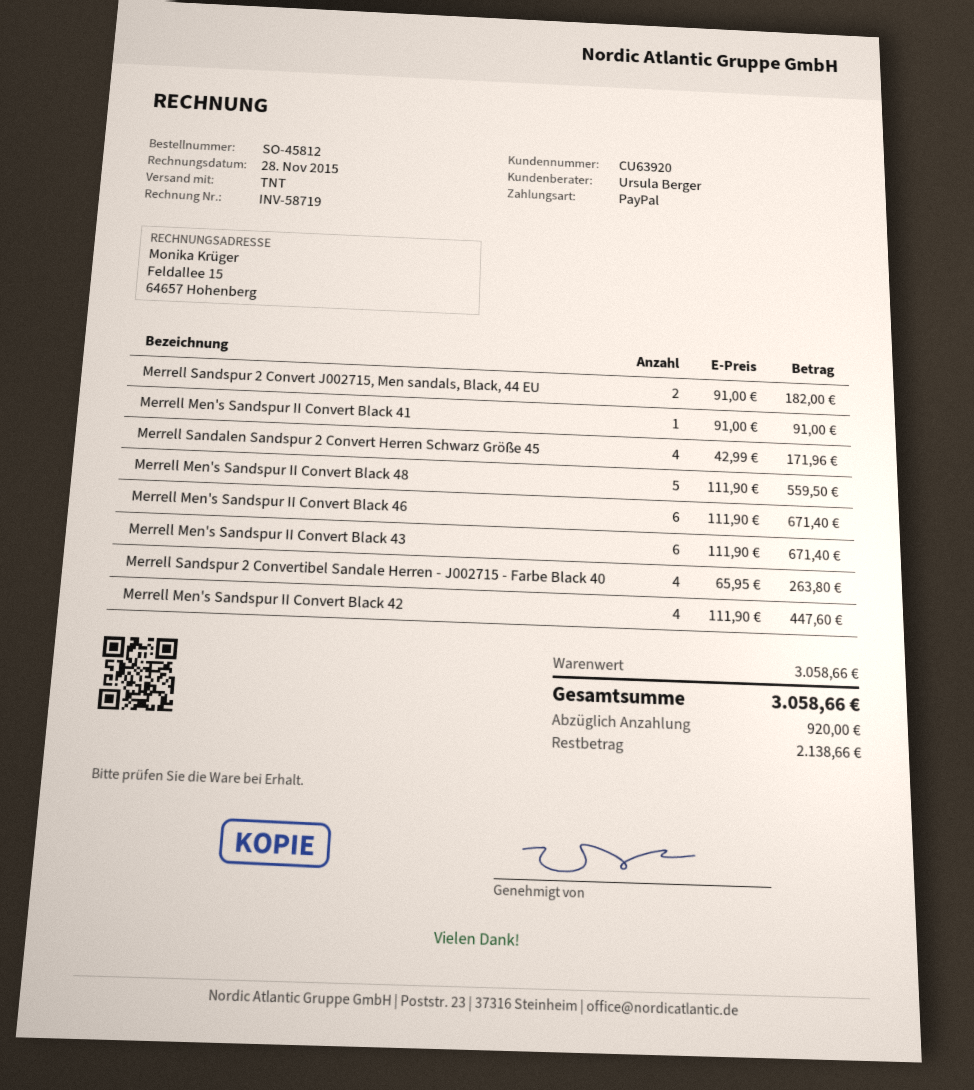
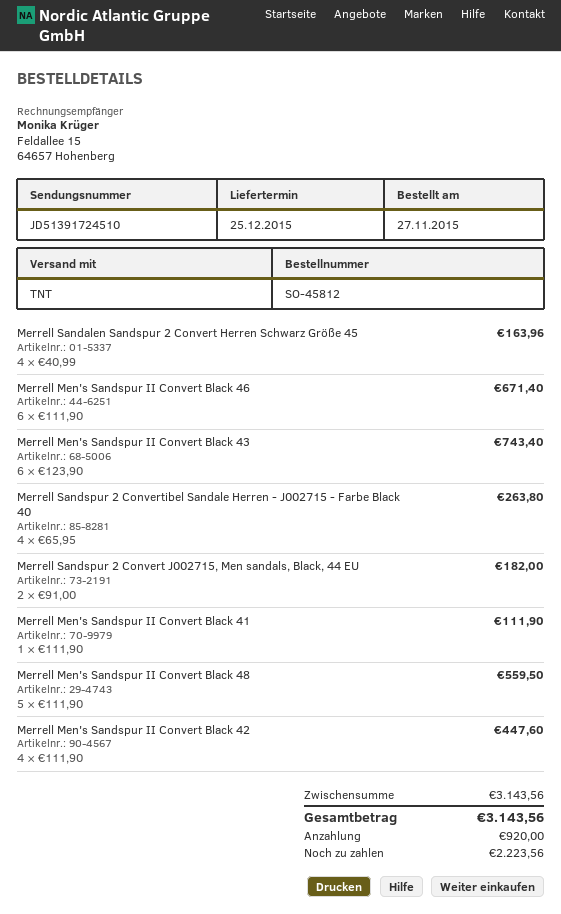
Merrell Men's Sandspur II Convert Black 41: 1 x 91.00 = 91.00 -> 1 x 111.90 = 111.90
Merrell Sandalen Sandspur 2 Convert Herren Schwarz Größe 45: 4 x 42.99 = 171.96 -> 4 x 40.99 = 163.96
Merrell Men's Sandspur II Convert Black 43: 6 x 111.90 = 671.40 -> 6 x 123.90 = 743.40
subtotal: 3058.66 -> 3143.56
total: 3058.66 -> 3143.56
balance: 2138.66 -> 2223.56

